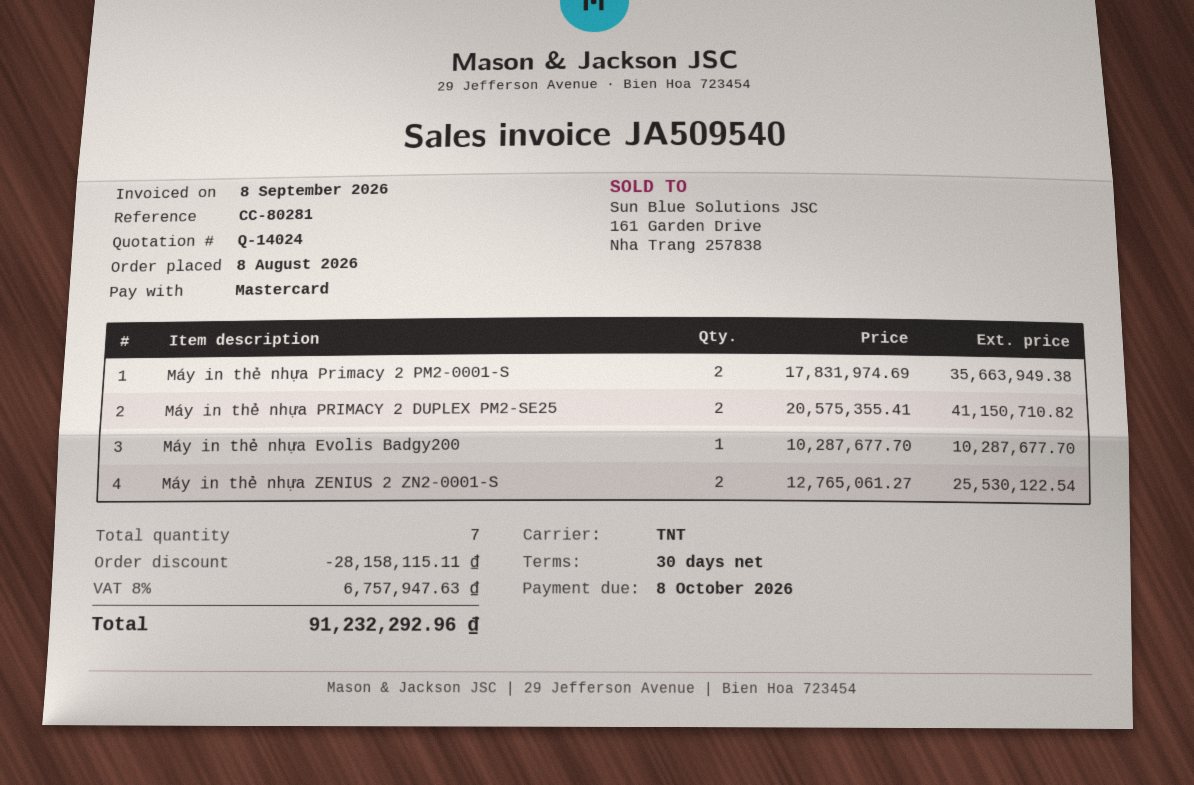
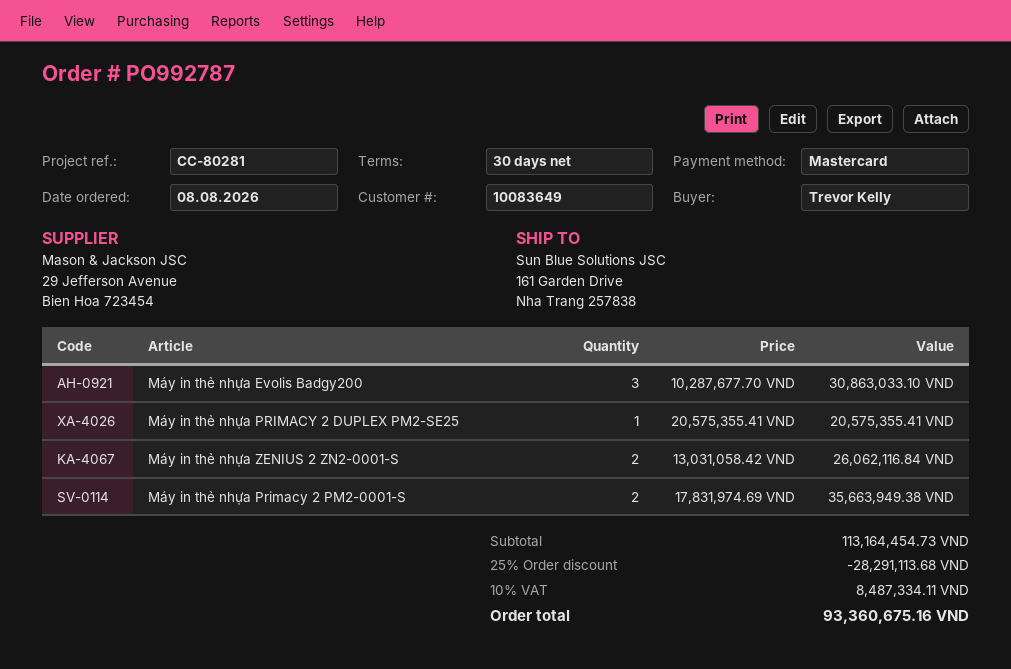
Máy in thẻ nhựa PRIMACY 2 DUPLEX PM2-SE25: 2 x 20575355.41 = 41150710.82 -> 1 x 20575355.41 = 20575355.41
Máy in thẻ nhựa Evolis Badgy200: 1 x 10287677.70 = 10287677.70 -> 3 x 10287677.70 = 30863033.10
Máy in thẻ nhựa ZENIUS 2 ZN2-0001-S: 2 x 12765061.27 = 25530122.54 -> 2 x 13031058.42 = 26062116.84
discount: 28158115.11 -> 28291113.68
tax: 8% = 6757947.63 -> 10% = 8487334.11
total: 91232292.96 -> 93360675.16

